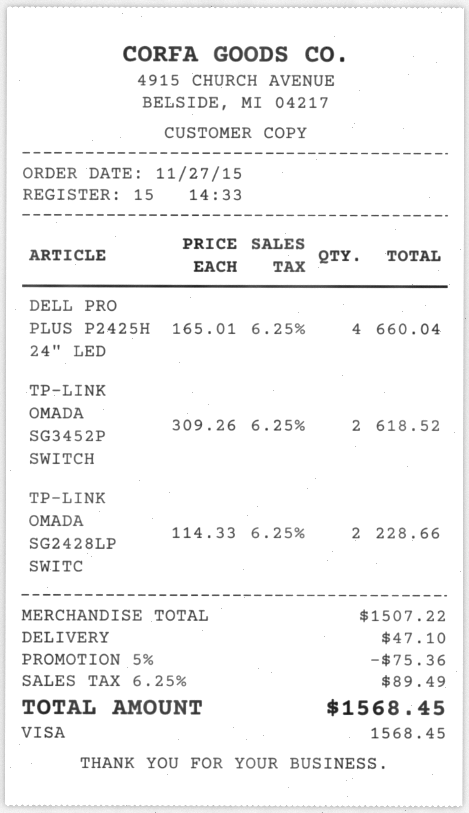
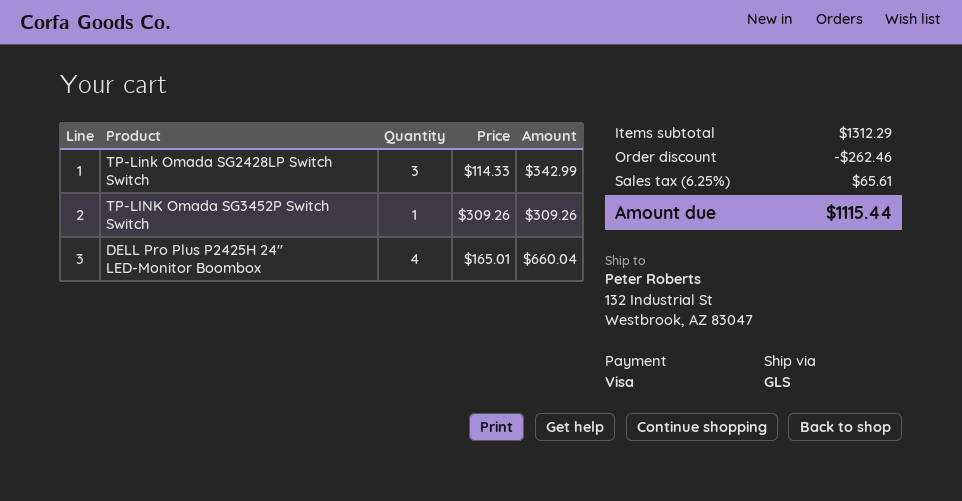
TP-LINK OMADA SG3452P SWITCH: 2 x 309.26 = 618.52 -> 1 x 309.26 = 309.26
TP-LINK OMADA SG2428LP SWITC: 2 x 114.33 = 228.66 -> 3 x 114.33 = 342.99
subtotal: 1507.22 -> 1312.29
discount: 75.36 -> 262.46
shipping: 47.10 -> none
tax: 6.25% = 89.49 -> 6.25% = 65.61
total: 1568.45 -> 1115.44

